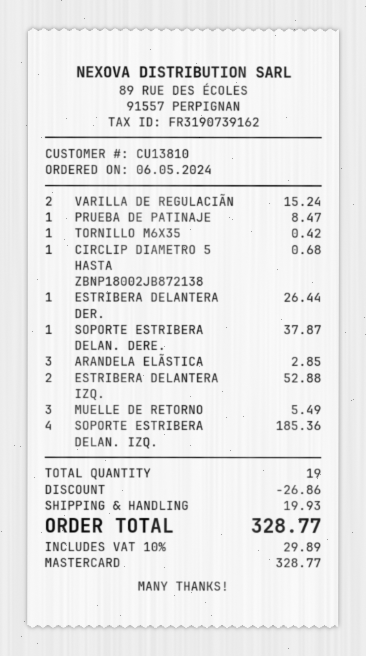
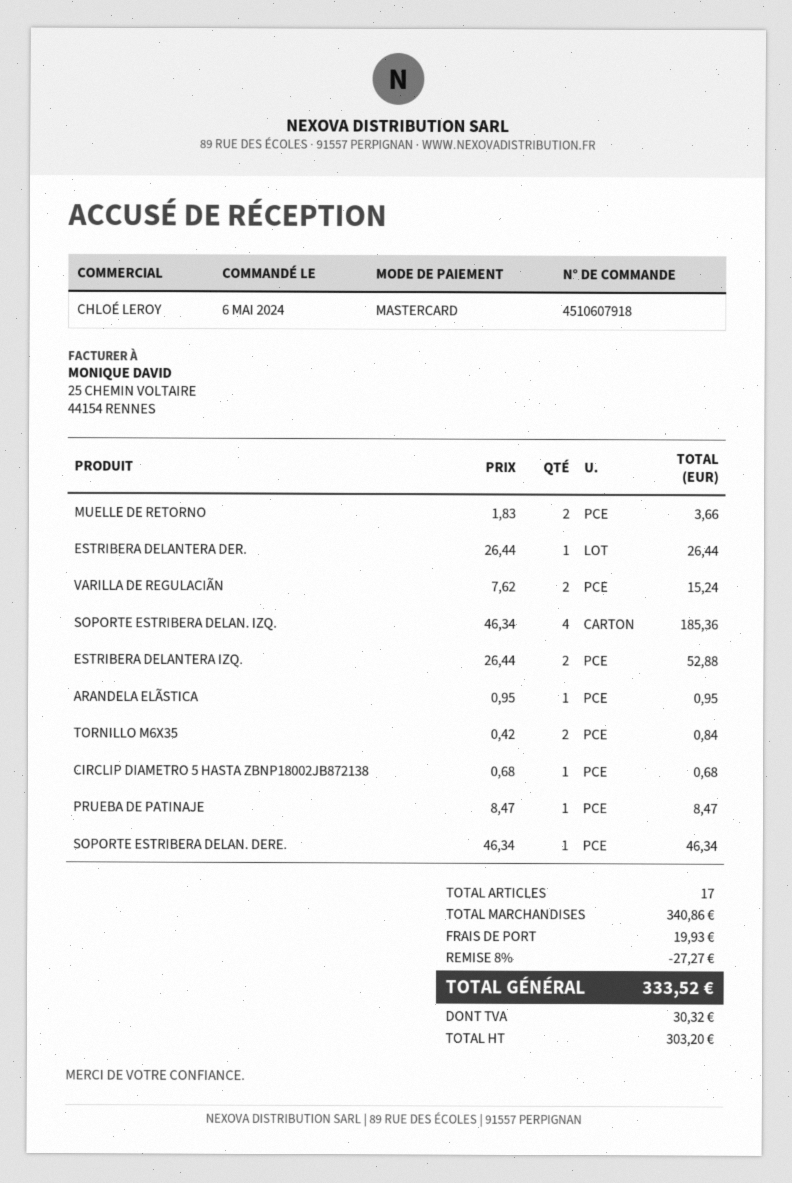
TORNILLO M6X35: 1 for 0.42 -> 2 for 0.84
SOPORTE ESTRIBERA DELAN. DERE.: 1 for 37.87 -> 1 for 46.34
ARANDELA ELÃSTICA: 3 for 2.85 -> 1 for 0.95
MUELLE DE RETORNO: 3 for 5.49 -> 2 for 3.66
total quantity: 19 -> 17
discount: 26.86 -> 27.27
tax: 29.89 -> 30.32
total: 328.77 -> 333.52

